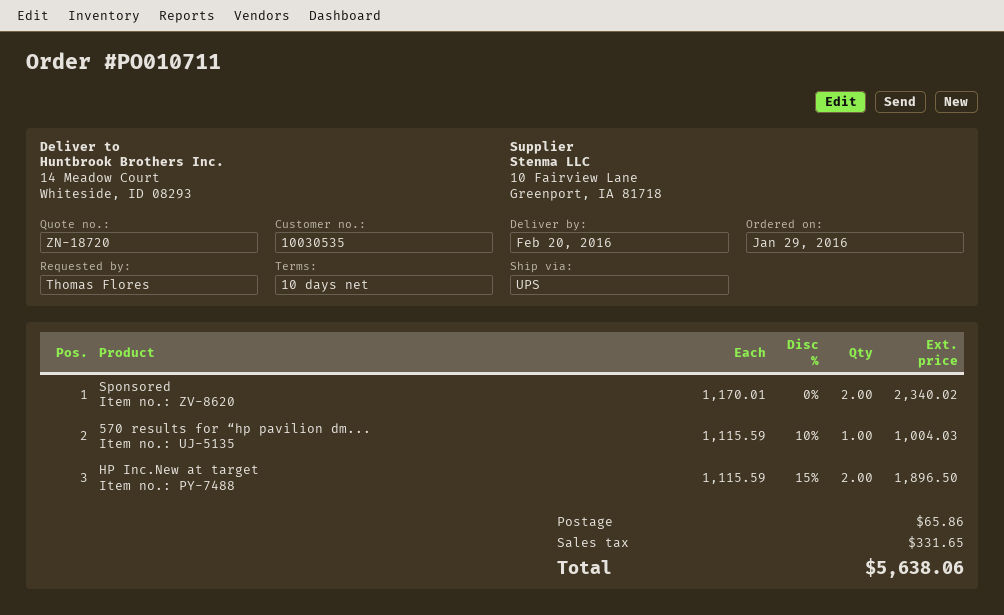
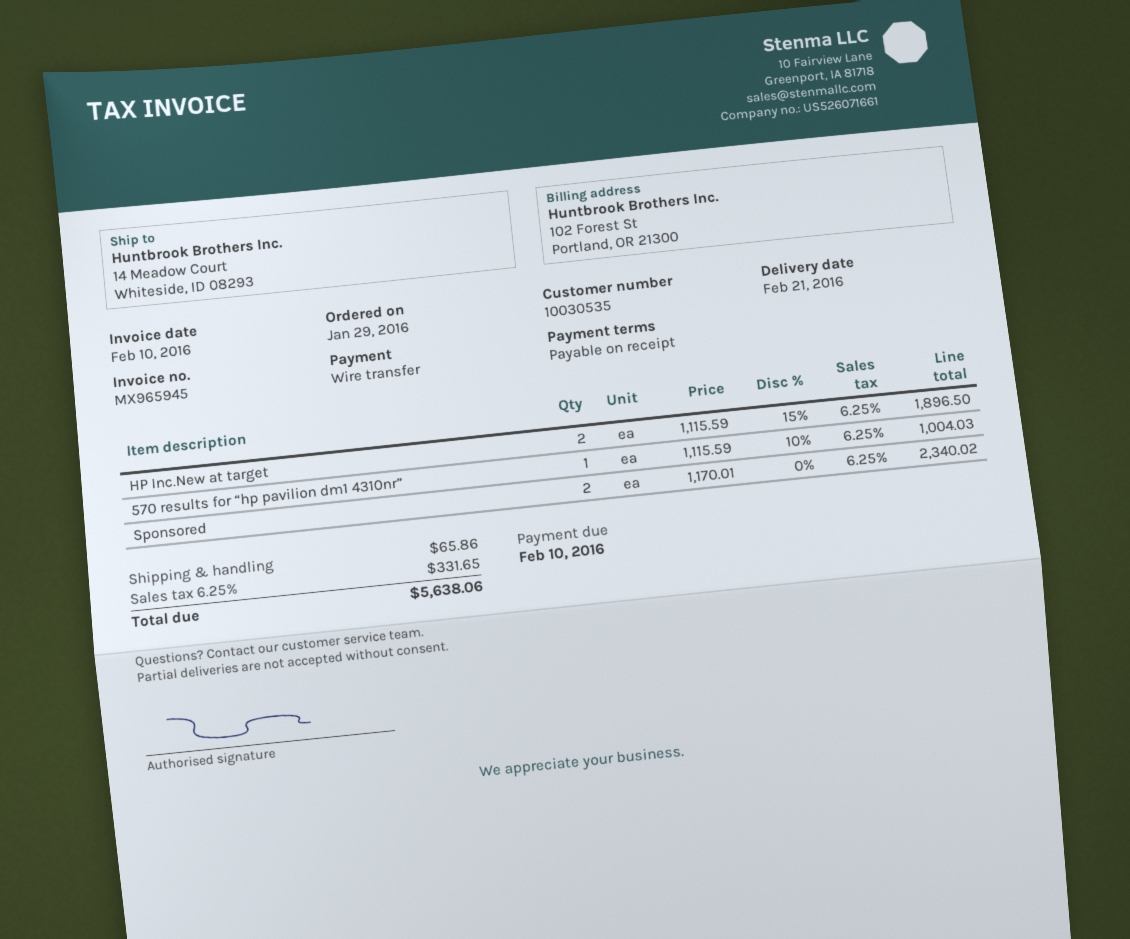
delivery date: 2016-02-20 -> 2016-02-21
payment terms: 10 days -> on receipt

